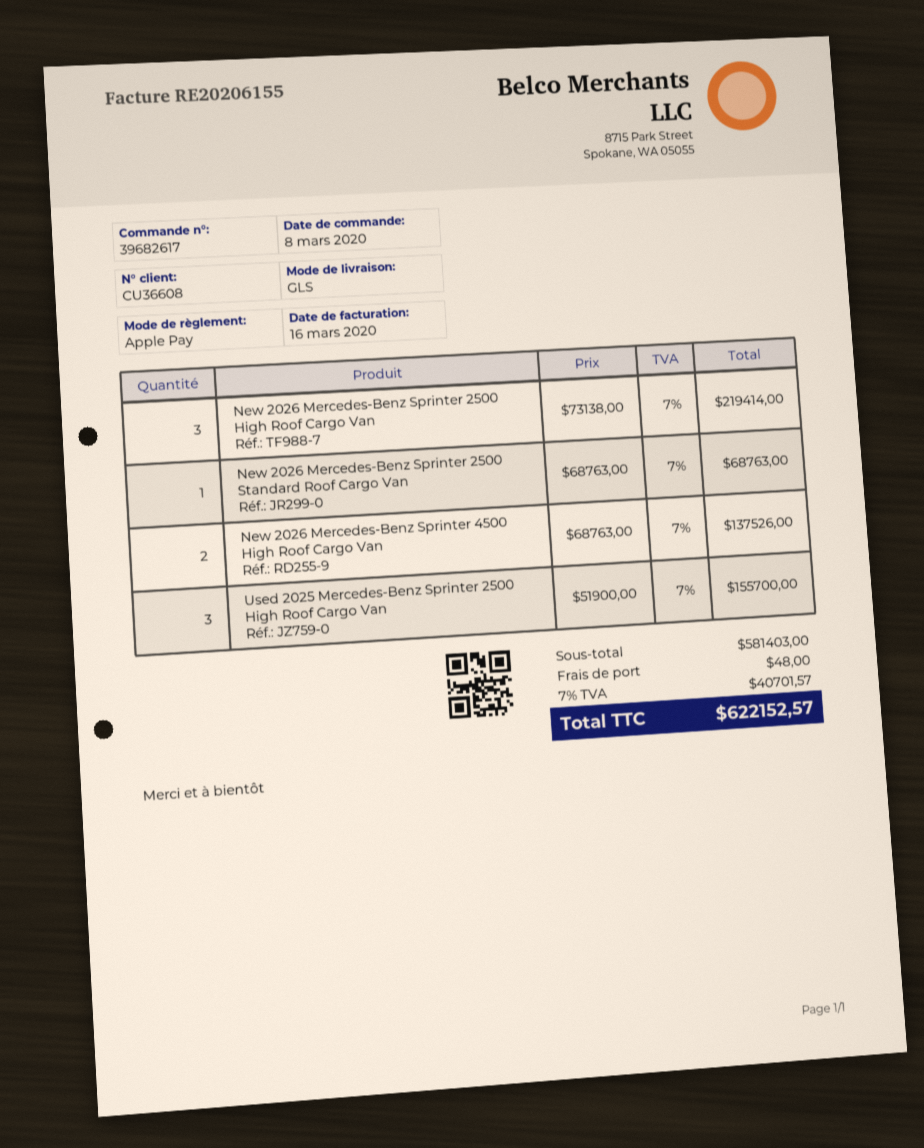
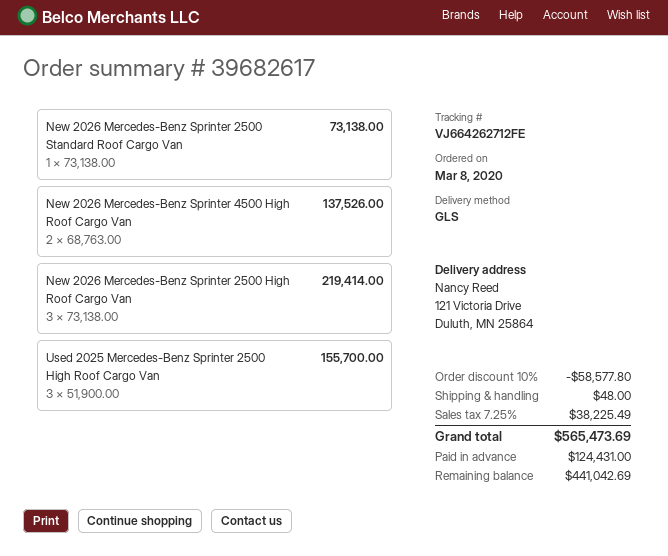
New 2026 Mercedes-Benz Sprinter 2500 Standard Roof Cargo Van: 1 x 68763.00 = 68763.00 -> 1 x 73138.00 = 73138.00
discount: none -> 10% = 58577.80
tax: 7% = 40701.57 -> 7.25% = 38225.49
total: 622152.57 -> 565473.69

